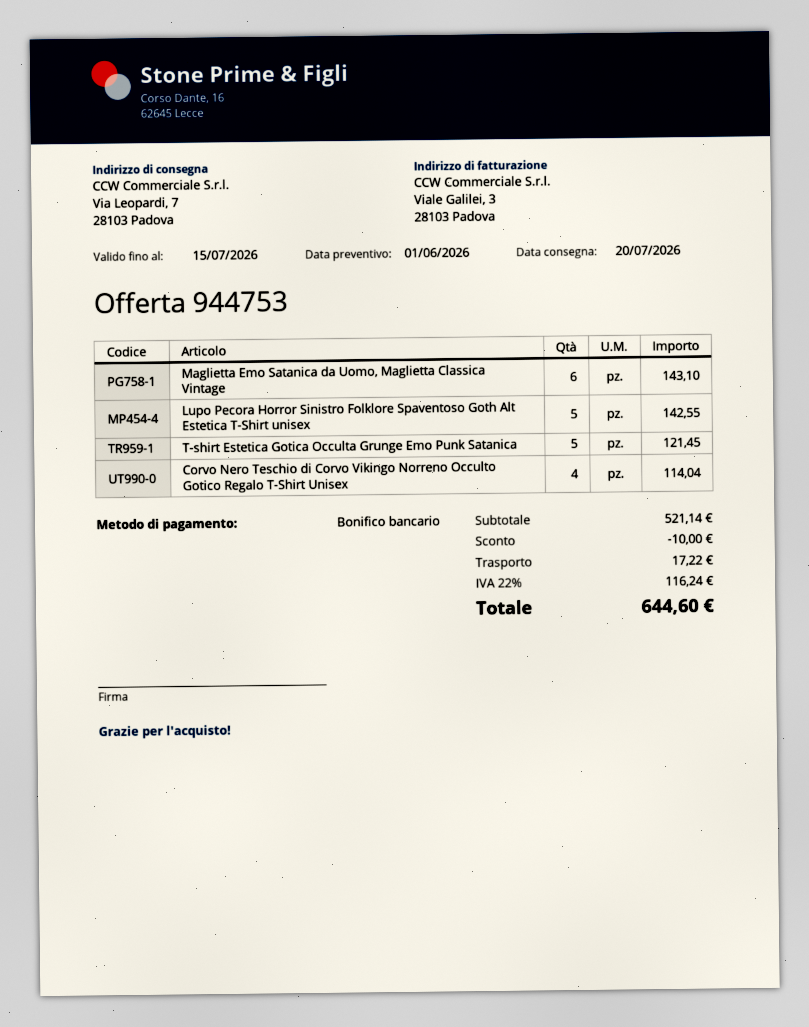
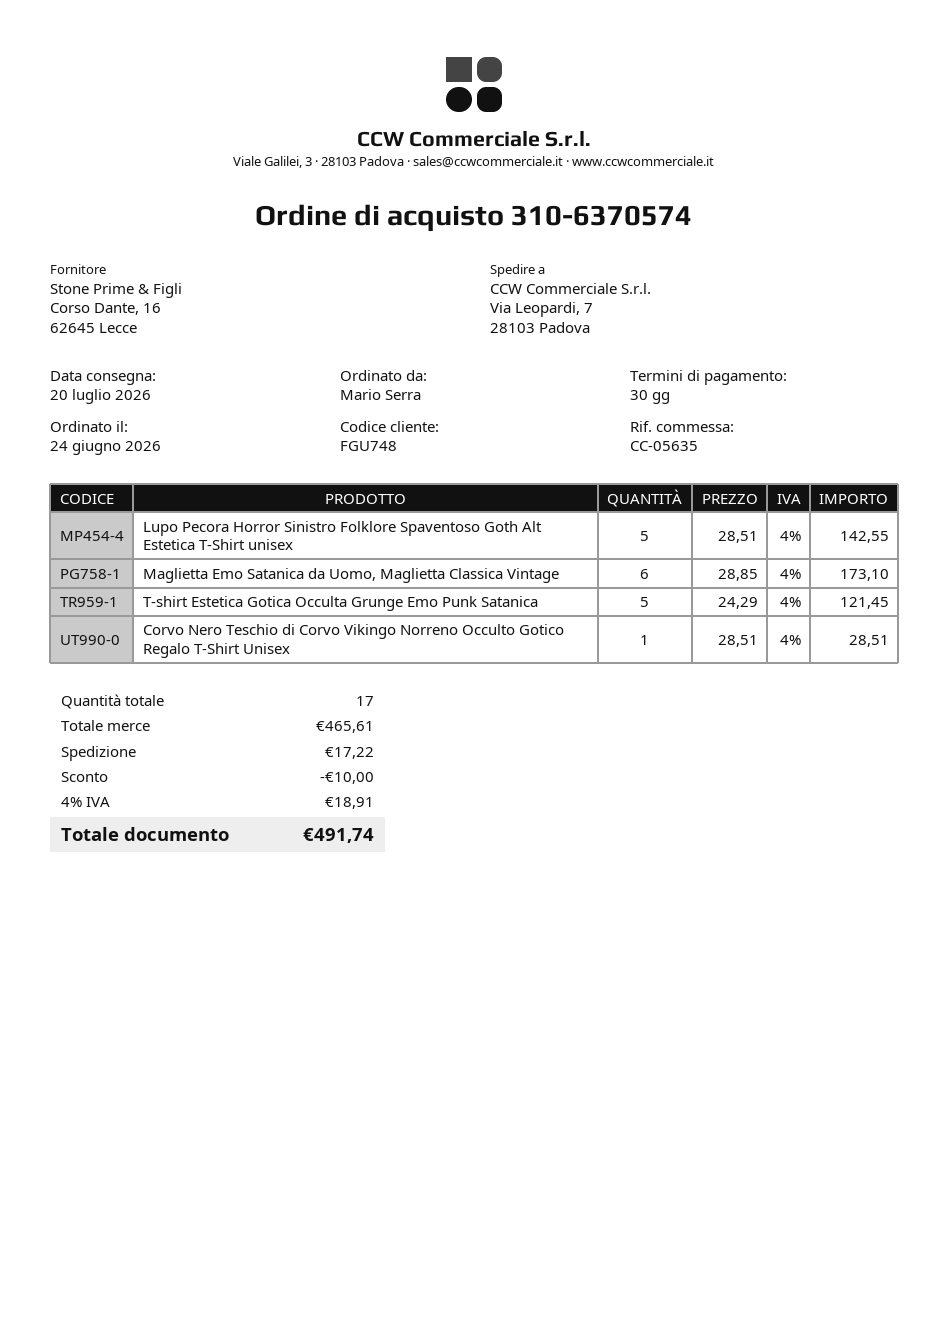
Maglietta Emo Satanica da Uomo, Maglietta Classica Vintage: 6 for 143.10 -> 6 for 173.10
Corvo Nero Teschio di Corvo Vikingo Norreno Occulto Gotico Regalo T-Shirt Unisex: 4 for 114.04 -> 1 for 28.51
subtotal: 521.14 -> 465.61
tax: 22% = 116.24 -> 4% = 18.91
total: 644.60 -> 491.74

